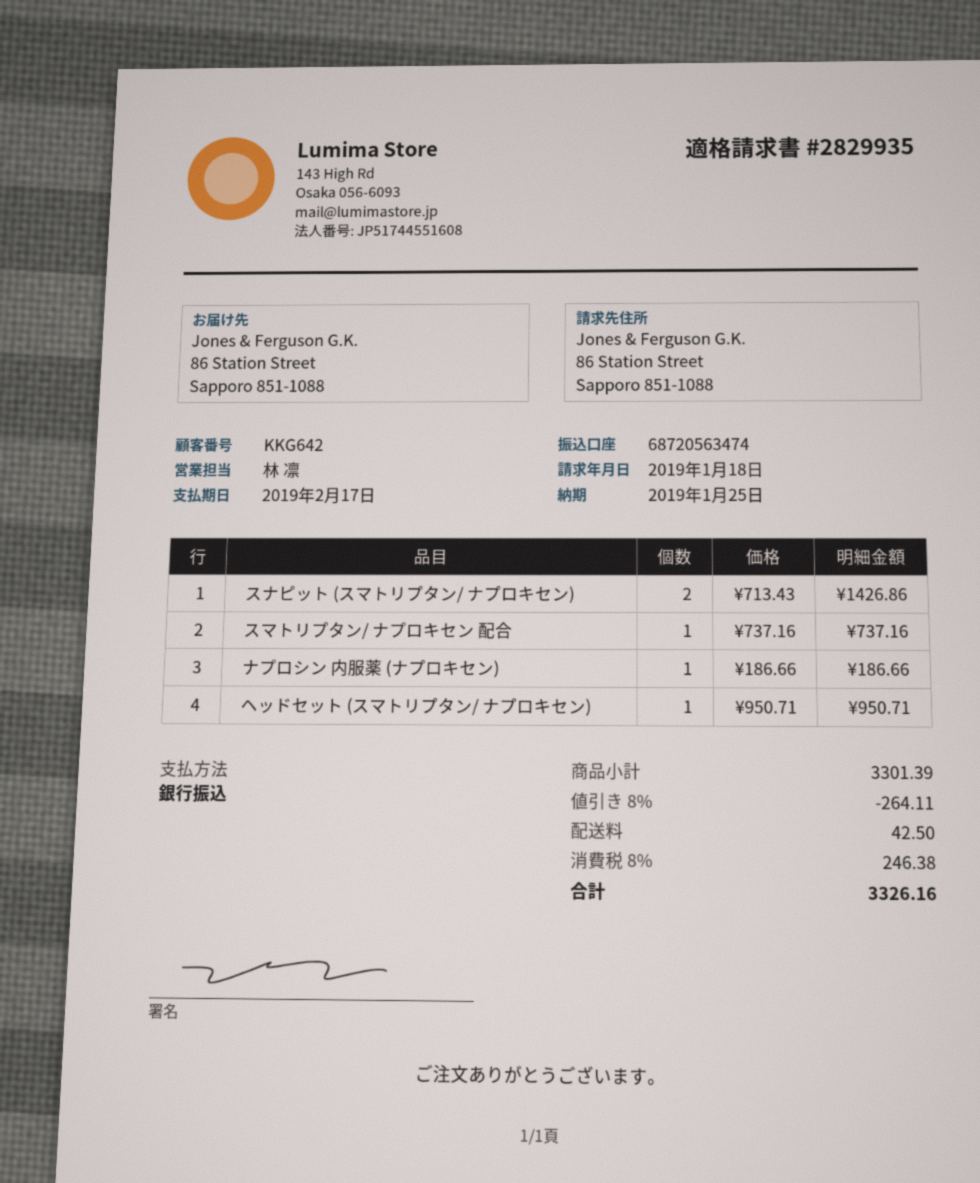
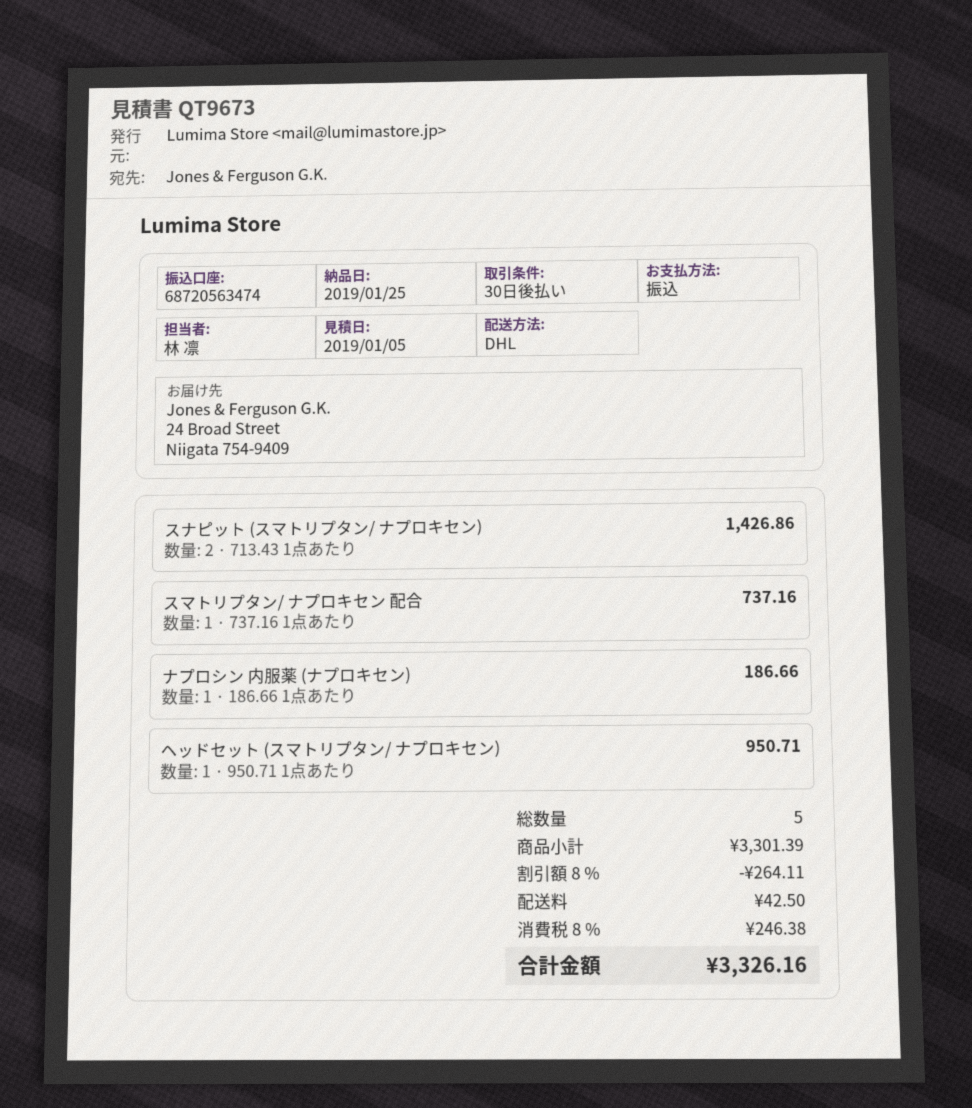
ship to: 86 Station Street, Sapporo 851-1088 -> 24 Broad Street, Niigata 754-9409

